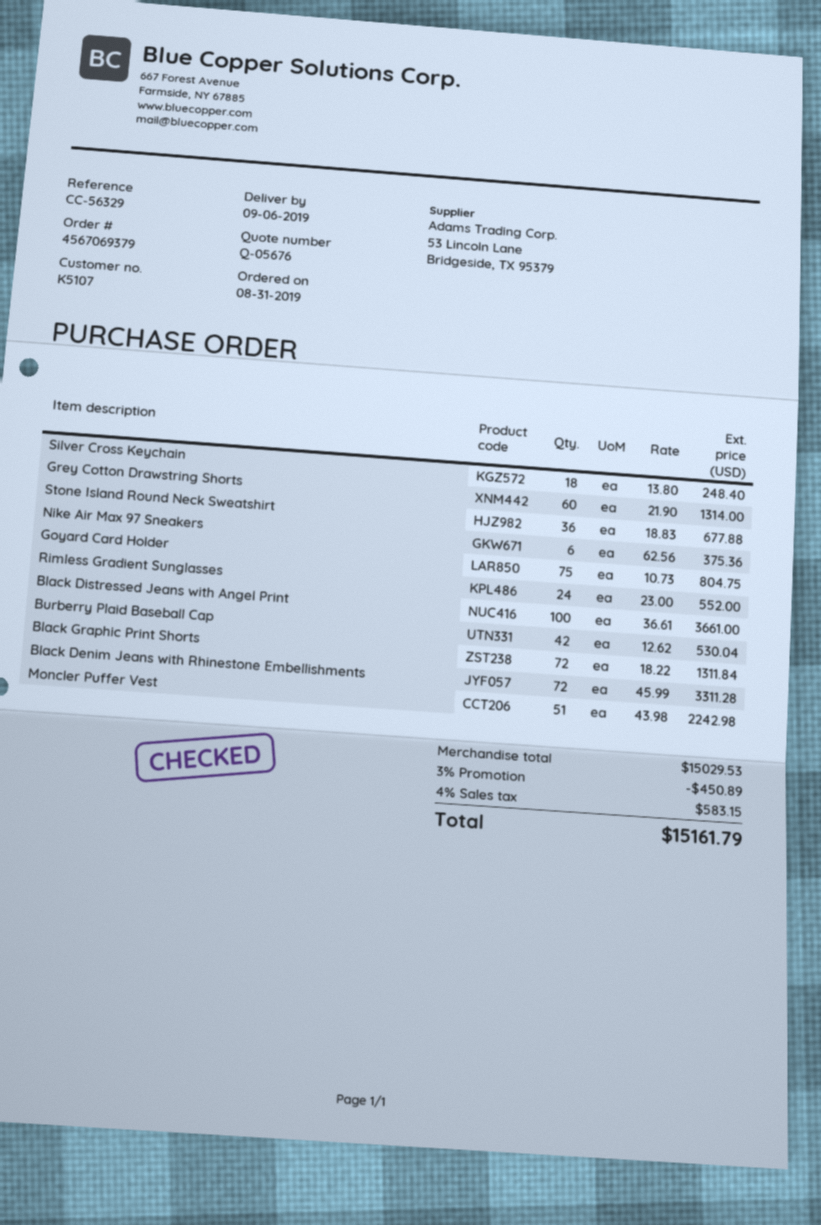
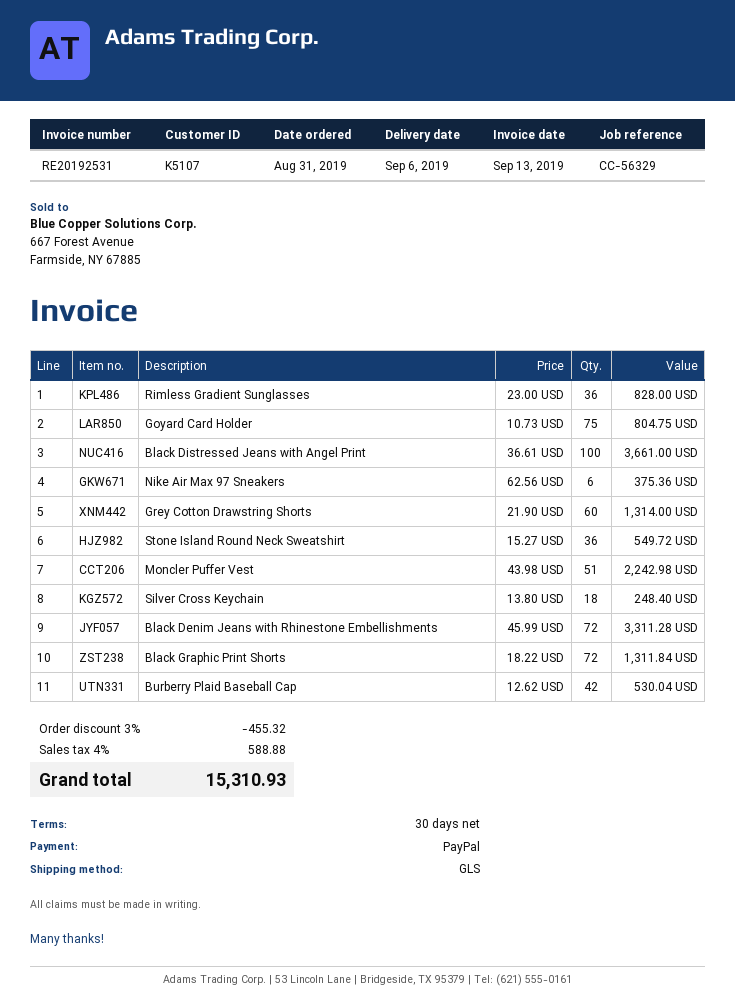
Stone Island Round Neck Sweatshirt: 36 x 18.83 = 677.88 -> 36 x 15.27 = 549.72
Rimless Gradient Sunglasses: 24 x 23.00 = 552.00 -> 36 x 23.00 = 828.00
discount: 3% = 450.89 -> 3% = 455.32
tax: 4% = 583.15 -> 4% = 588.88
total: 15161.79 -> 15310.93

